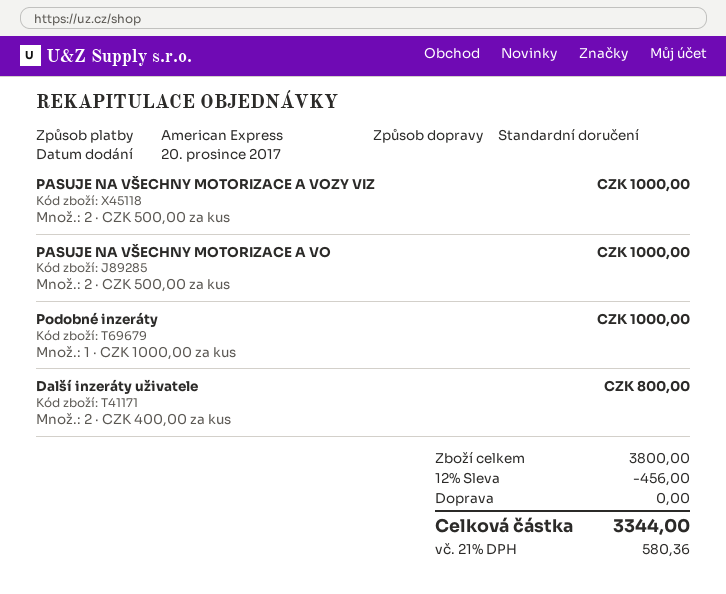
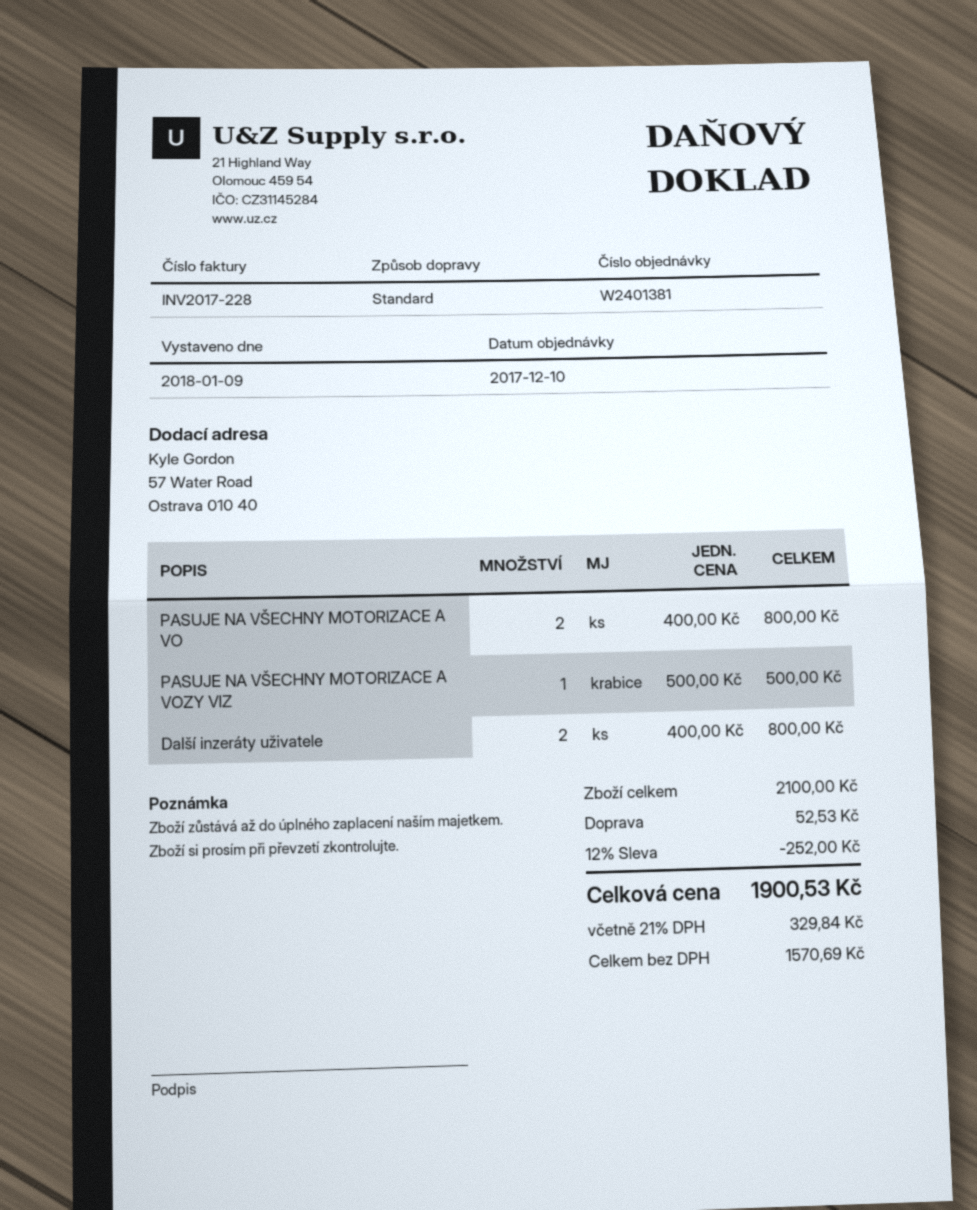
PASUJE NA VŠECHNY MOTORIZACE A VOZY VIZ: 2 x 500.00 = 1000.00 -> 1 x 500.00 = 500.00
PASUJE NA VŠECHNY MOTORIZACE A VO: 2 x 500.00 = 1000.00 -> 2 x 400.00 = 800.00
Podobné inzeráty: 1 x 1000.00 = 1000.00 -> none
subtotal: 3800.00 -> 2100.00
discount: 12% = 456.00 -> 12% = 252.00
shipping: 0.00 -> 52.53
tax: 21% = 580.36 -> 21% = 329.84
total: 3344.00 -> 1900.53

